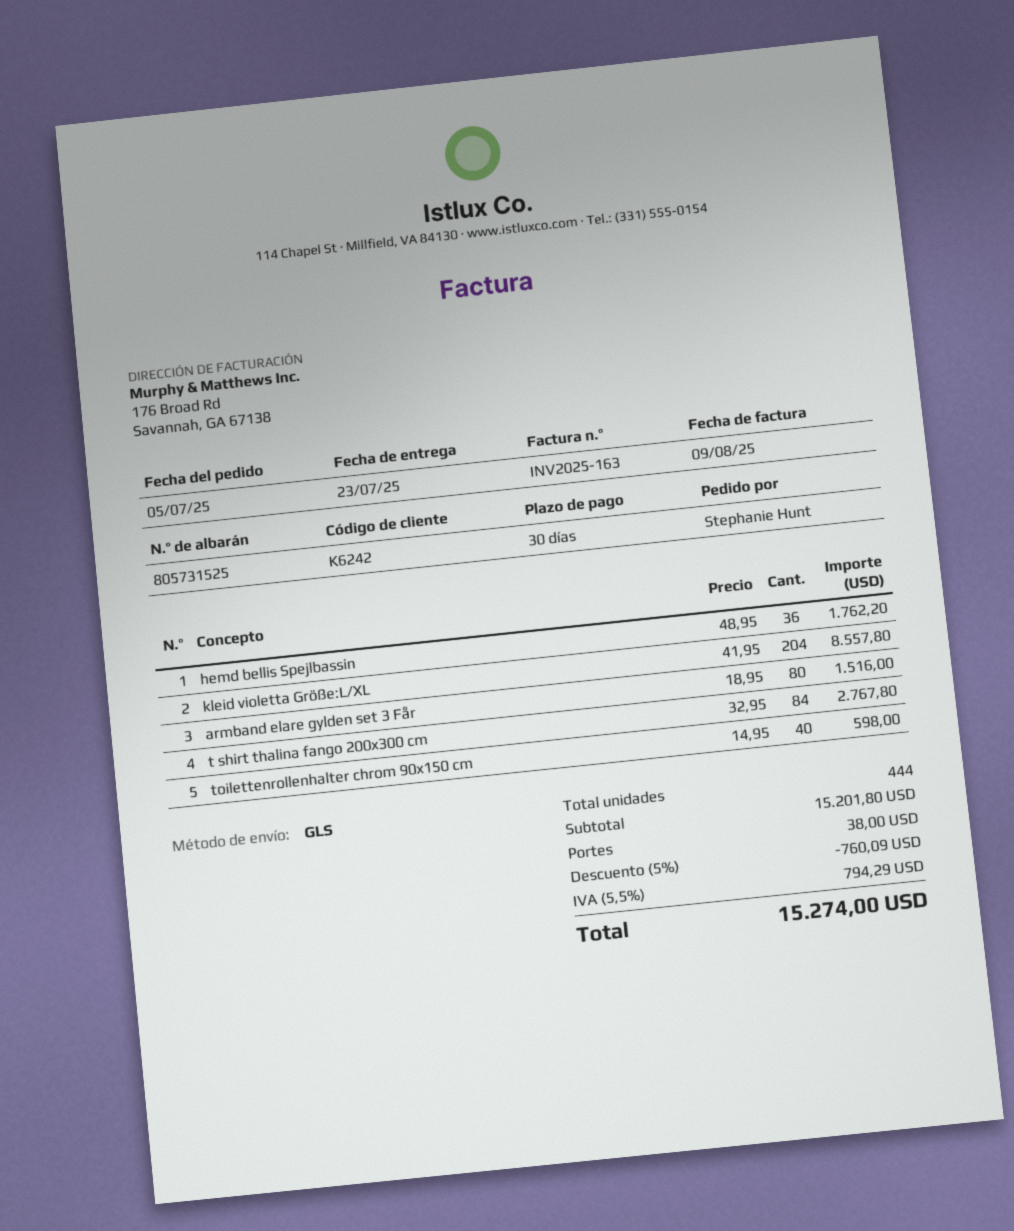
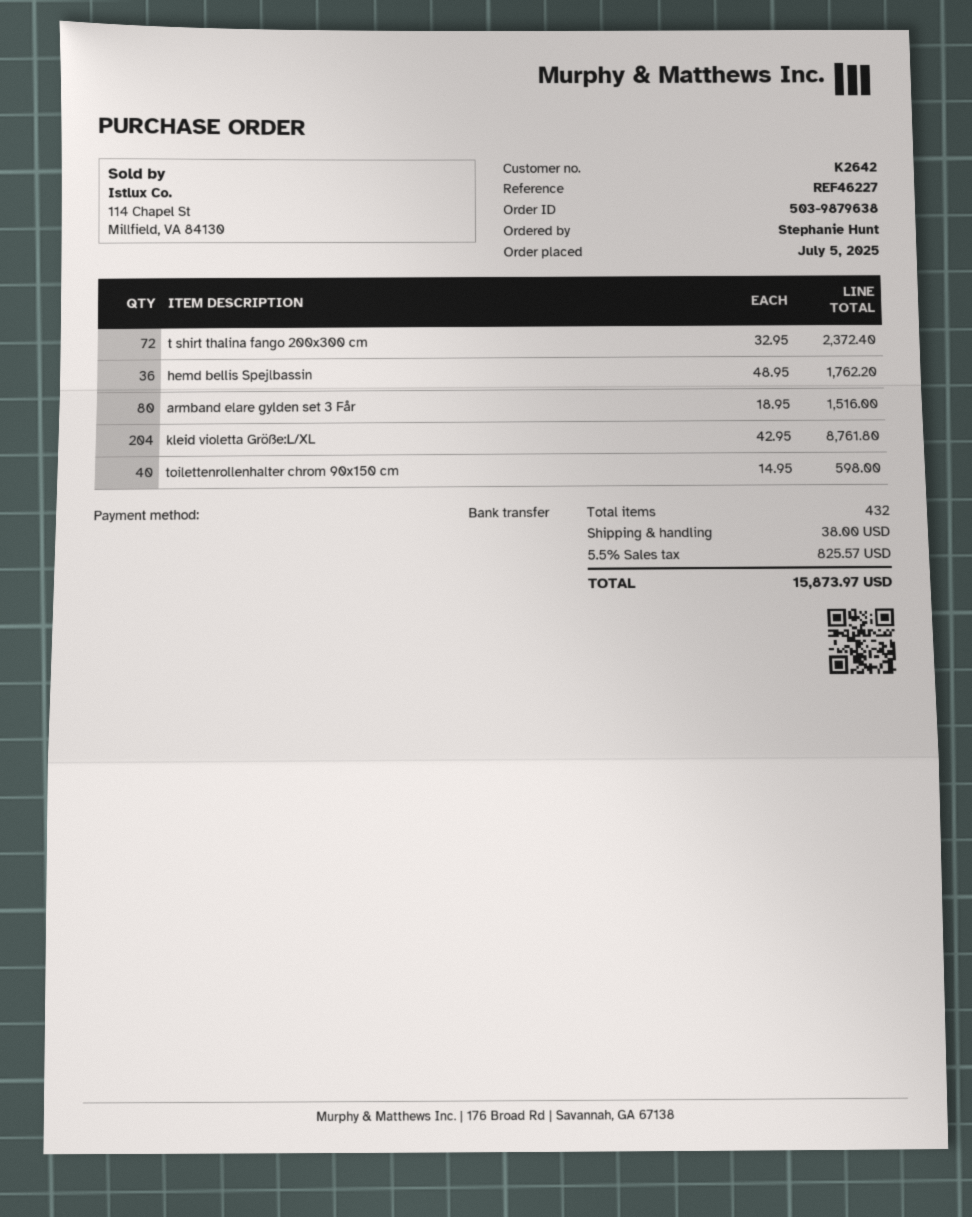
customer number: K6242 -> K2642
kleid violetta Größe:L/XL: 204 x 41.95 = 8557.80 -> 204 x 42.95 = 8761.80
t shirt thalina fango 200x300 cm: 84 x 32.95 = 2767.80 -> 72 x 32.95 = 2372.40
total quantity: 444 -> 432
discount: 5% = 760.09 -> none
tax: 5.5% = 794.29 -> 5.5% = 825.57
total: 15274.00 -> 15873.97

